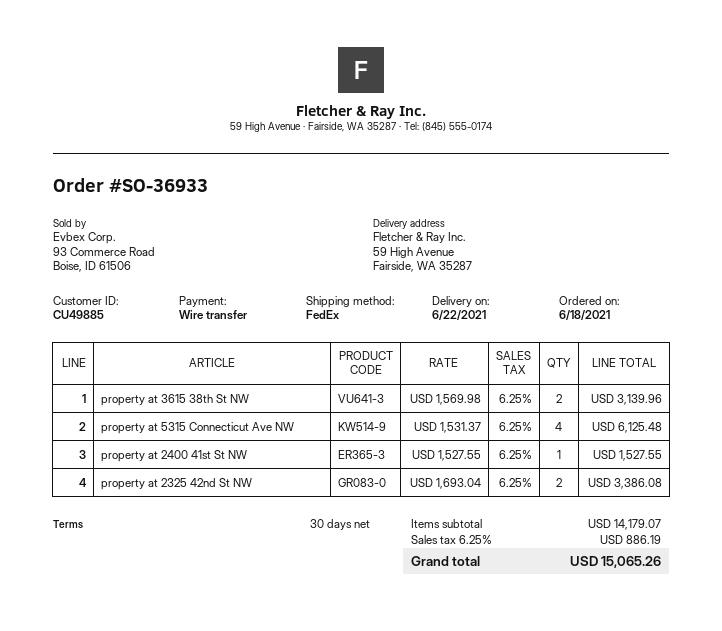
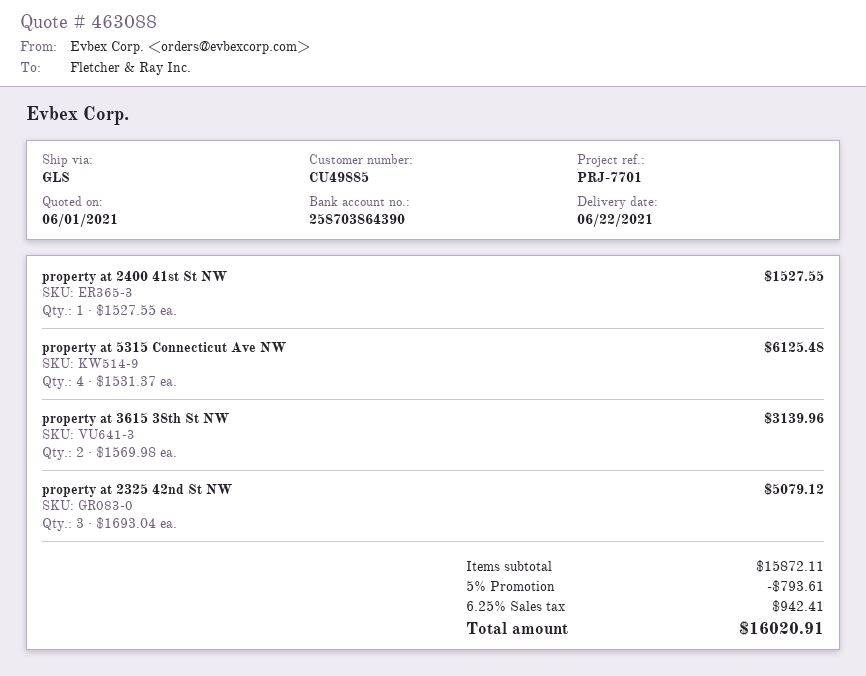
shipping method: FedEx -> GLS
property at 2325 42nd St NW: 2 x 1693.04 = 3386.08 -> 3 x 1693.04 = 5079.12
subtotal: 14179.07 -> 15872.11
discount: none -> 5% = 793.61
tax: 6.25% = 886.19 -> 6.25% = 942.41
total: 15065.26 -> 16020.91

